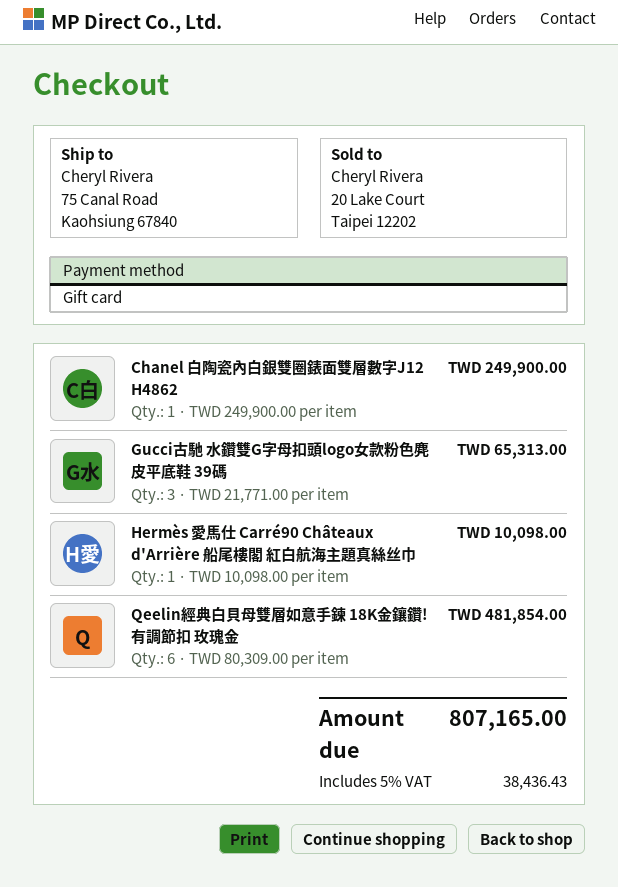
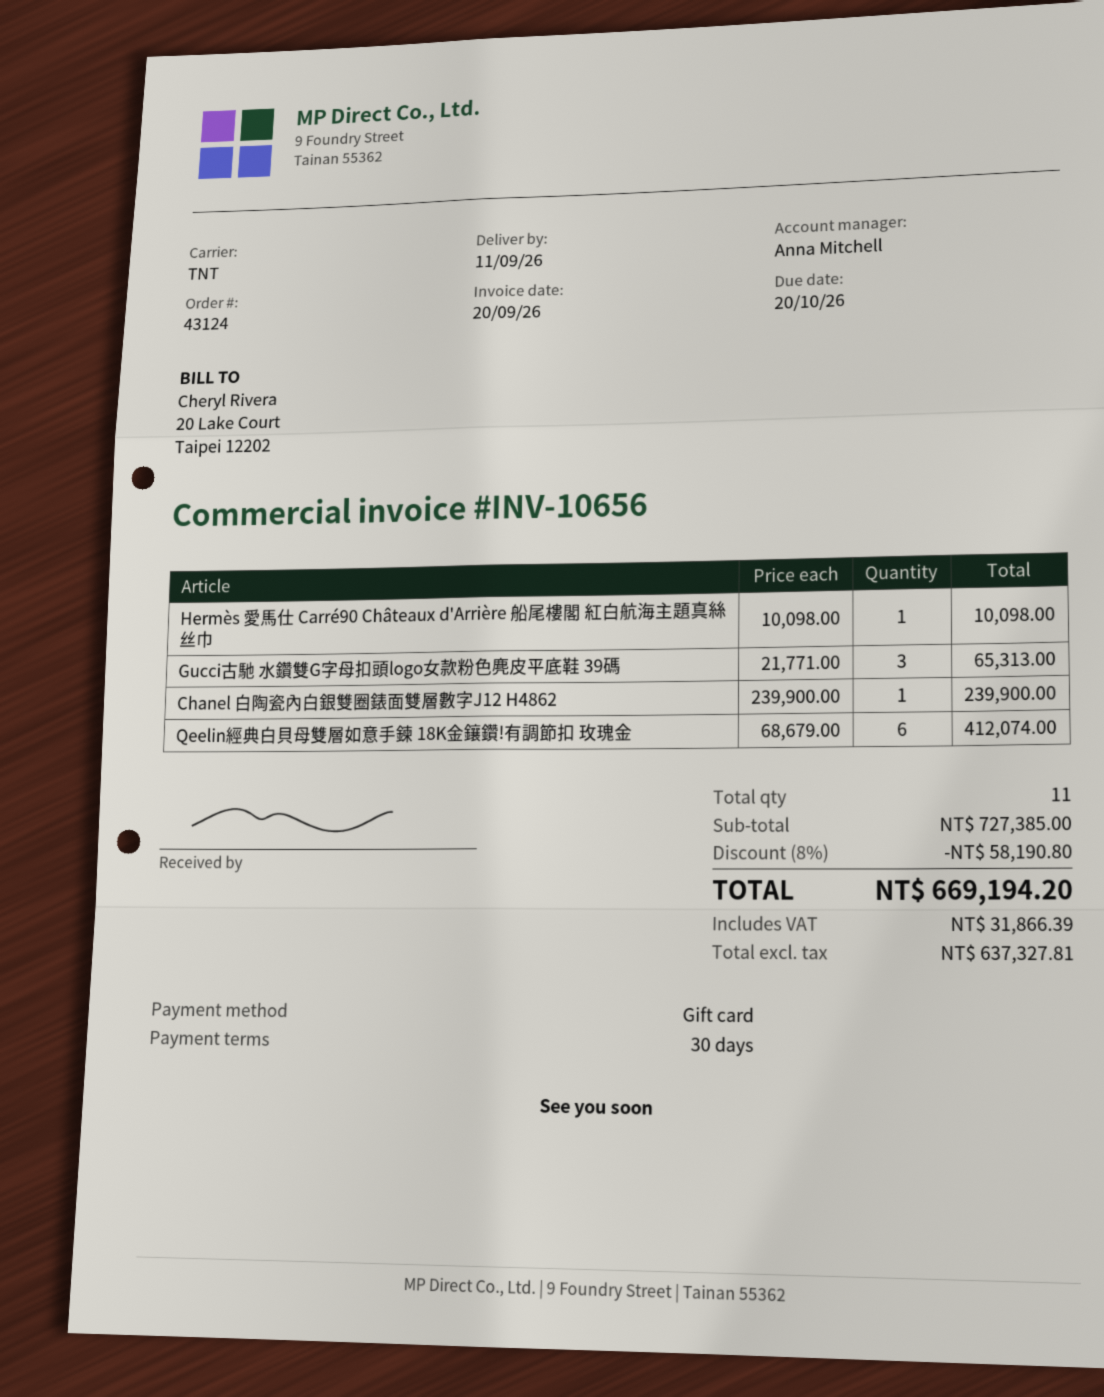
Chanel 白陶瓷內白銀雙圈錶面雙層數字J12 H4862: 1 x 249900.00 = 249900.00 -> 1 x 239900.00 = 239900.00
Qeelin經典白貝母雙層如意手鍊 18K金鑲鑽!有調節扣 玫瑰金: 6 x 80309.00 = 481854.00 -> 6 x 68679.00 = 412074.00
discount: none -> 8% = 58190.80
tax: 38436.43 -> 31866.39
total: 807165.00 -> 669194.20

